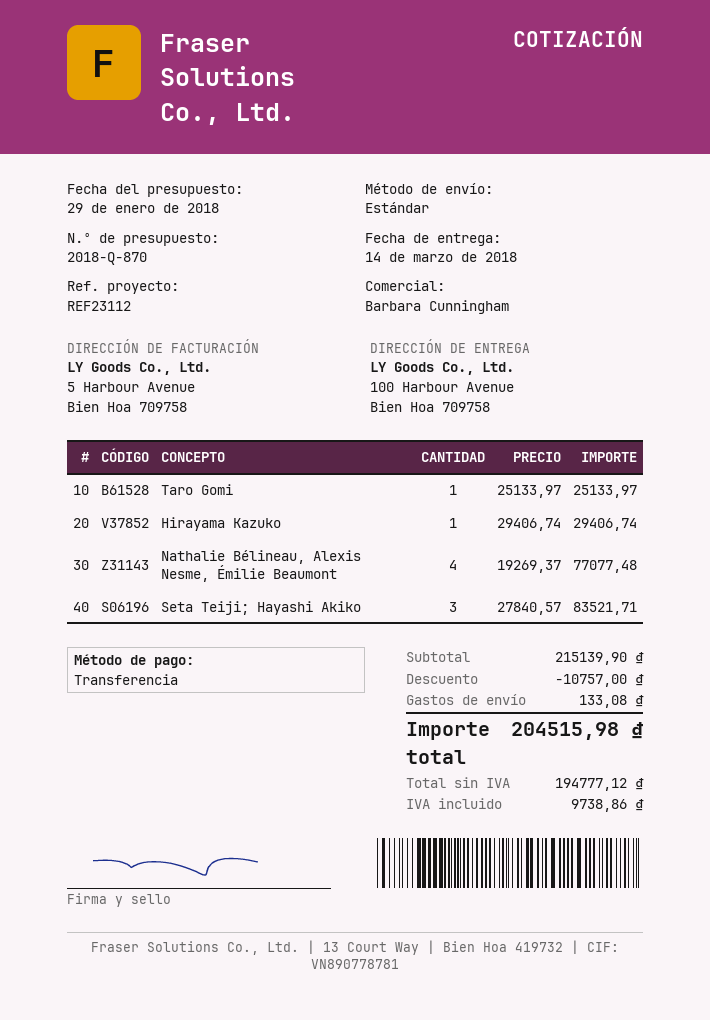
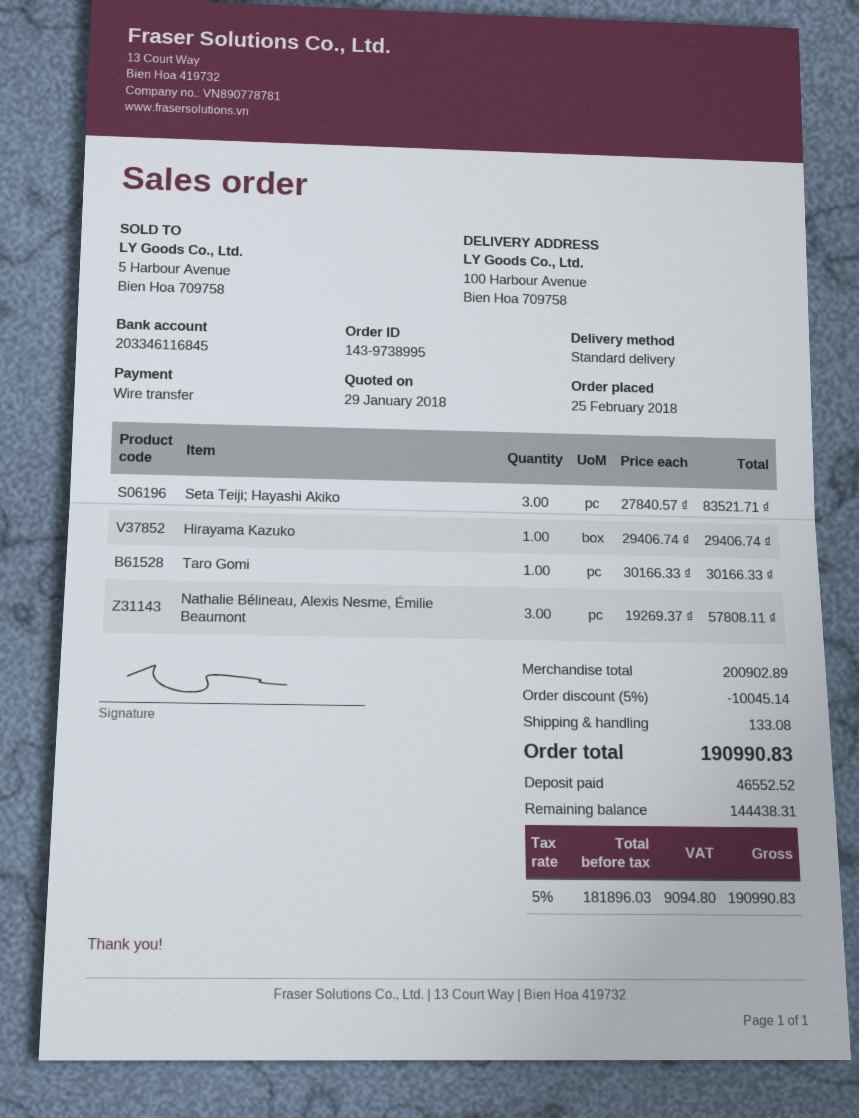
Taro Gomi: 1 x 25133.97 = 25133.97 -> 1 x 30166.33 = 30166.33
Nathalie Bélineau, Alexis Nesme, Émilie Beaumont: 4 x 19269.37 = 77077.48 -> 3 x 19269.37 = 57808.11
subtotal: 215139.90 -> 200902.89
discount: 10757.00 -> 10045.14
net: 194777.12 -> 181896.03
tax: 9738.86 -> 9094.80
total: 204515.98 -> 190990.83

